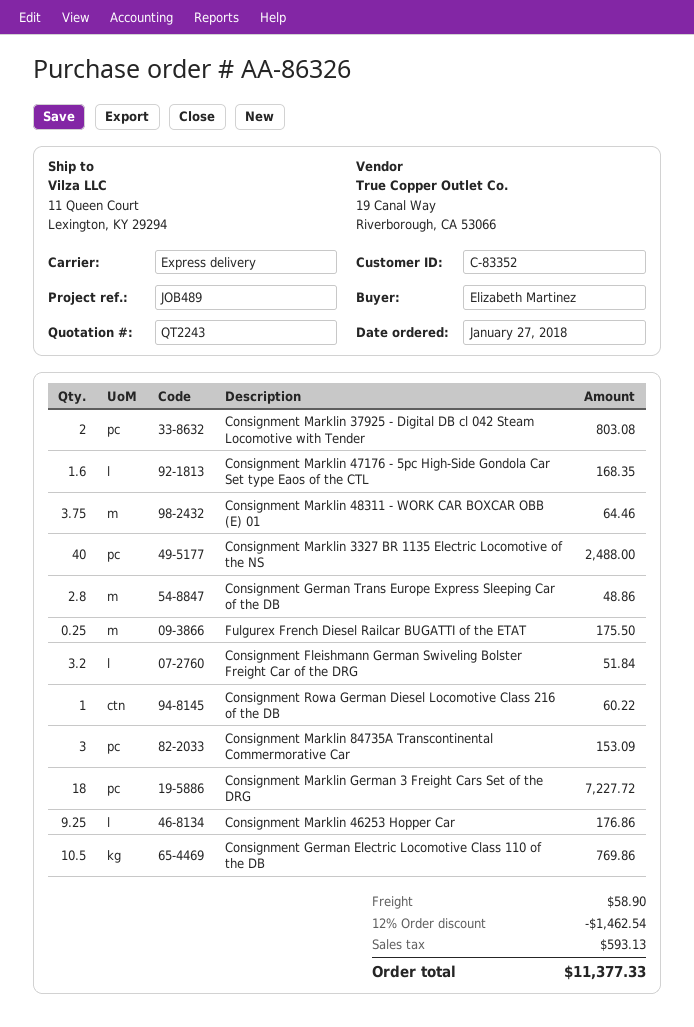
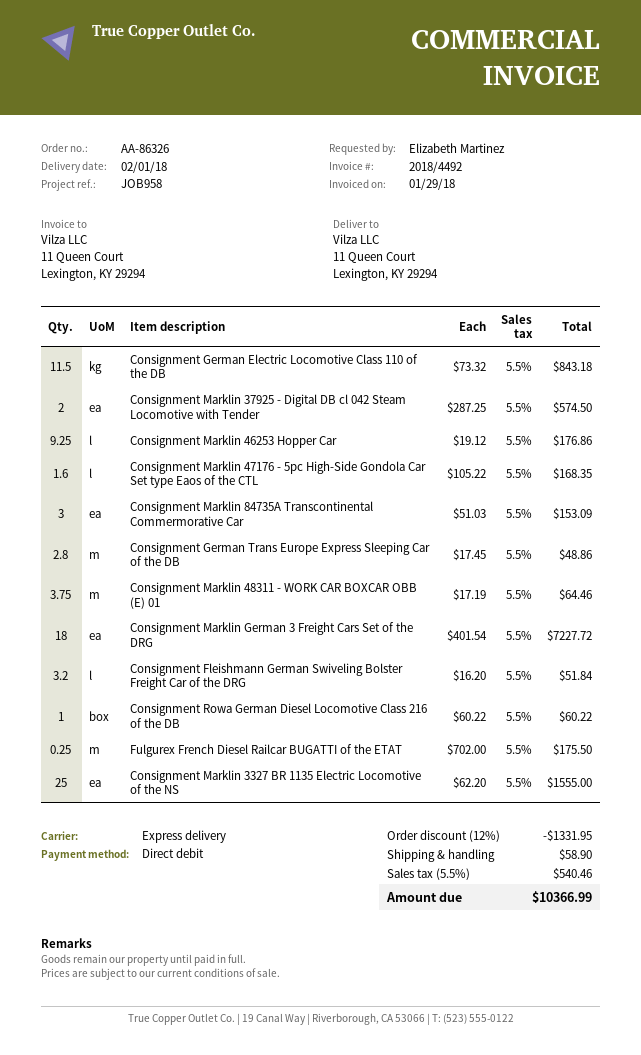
reference: JOB489 -> JOB958
Consignment Marklin 37925 - Digital DB cl 042 Steam Locomotive with Tender: 2 for 803.08 -> 2 for 574.50
Consignment Marklin 3327 BR 1135 Electric Locomotive of the NS: 40 for 2488.00 -> 25 for 1555.00
Consignment German Electric Locomotive Class 110 of the DB: 10.5 for 769.86 -> 11.5 for 843.18
discount: 12% = 1462.54 -> 12% = 1331.95
tax: 593.13 -> 540.46
total: 11377.33 -> 10366.99

